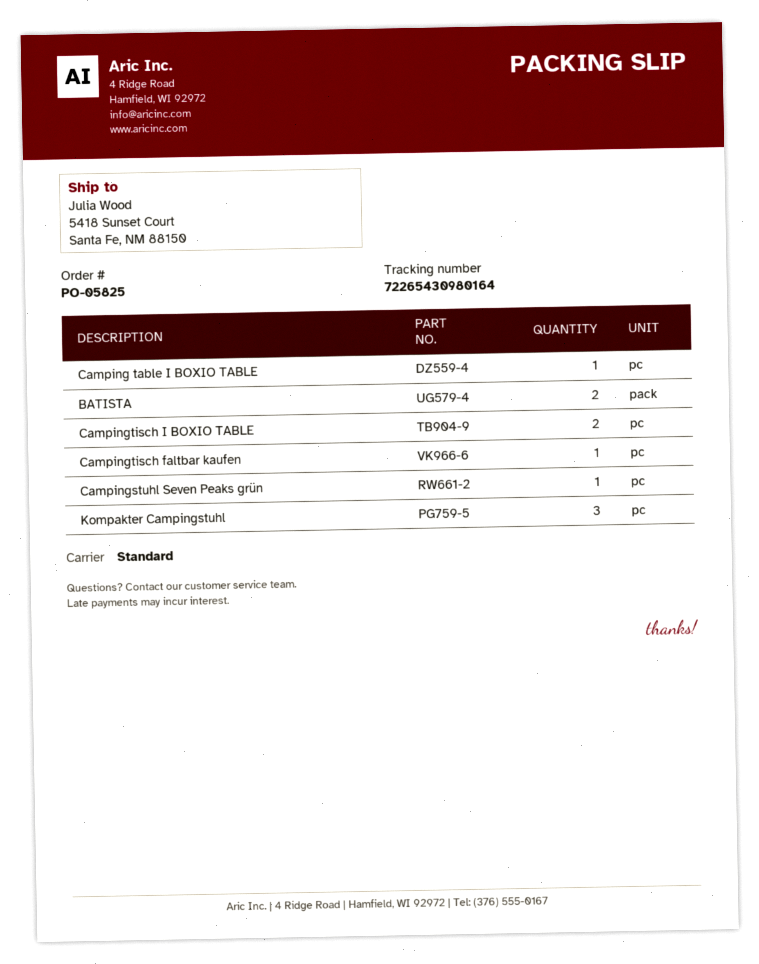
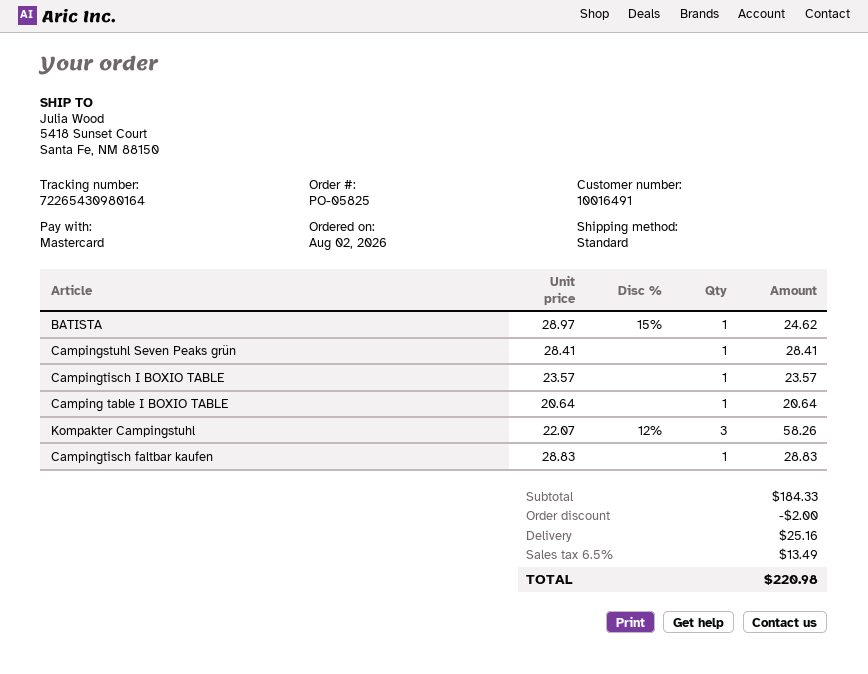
BATISTA: 2 -> 1
Campingtisch I BOXIO TABLE: 2 -> 1

